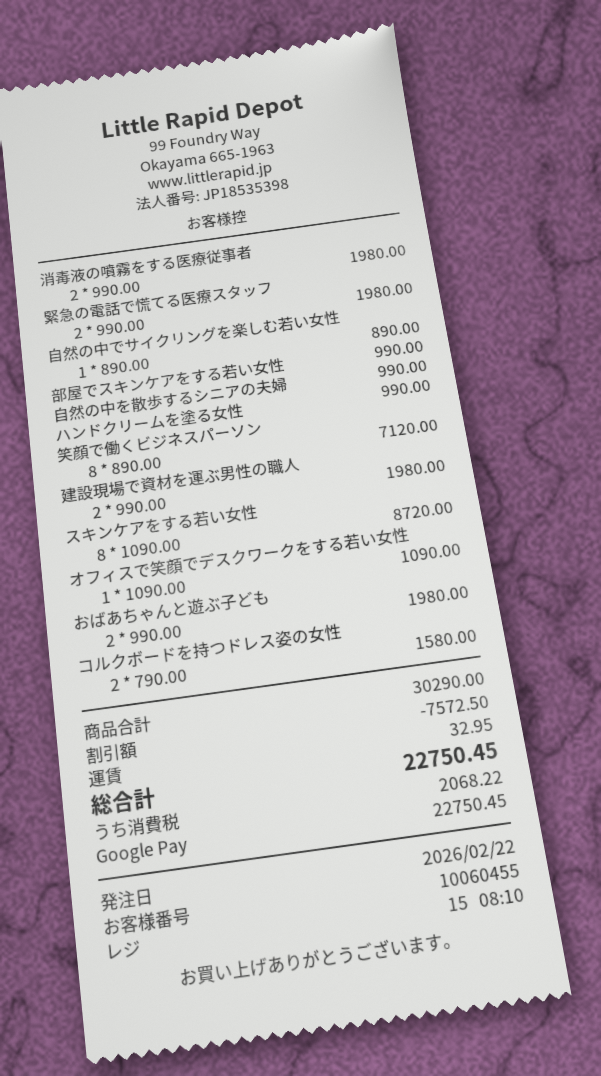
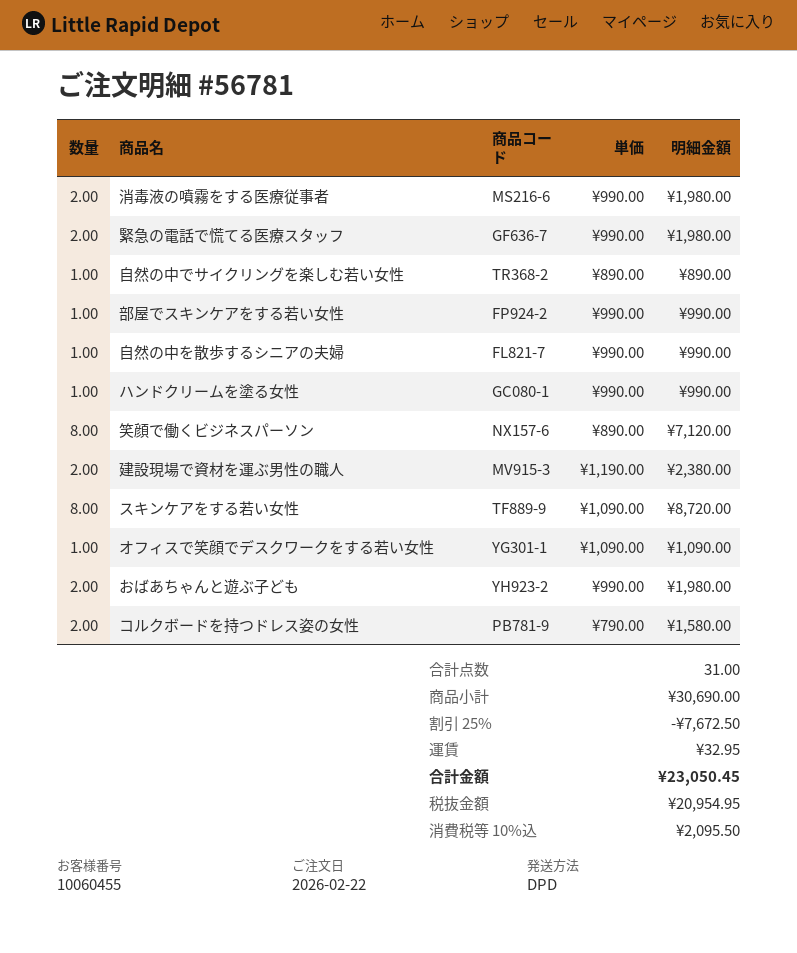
建設現場で資材を運ぶ男性の職人: 2 x 990.00 = 1980.00 -> 2 x 1190.00 = 2380.00
subtotal: 30290.00 -> 30690.00
discount: 7572.50 -> 7672.50
tax: 2068.22 -> 2095.50
total: 22750.45 -> 23050.45

